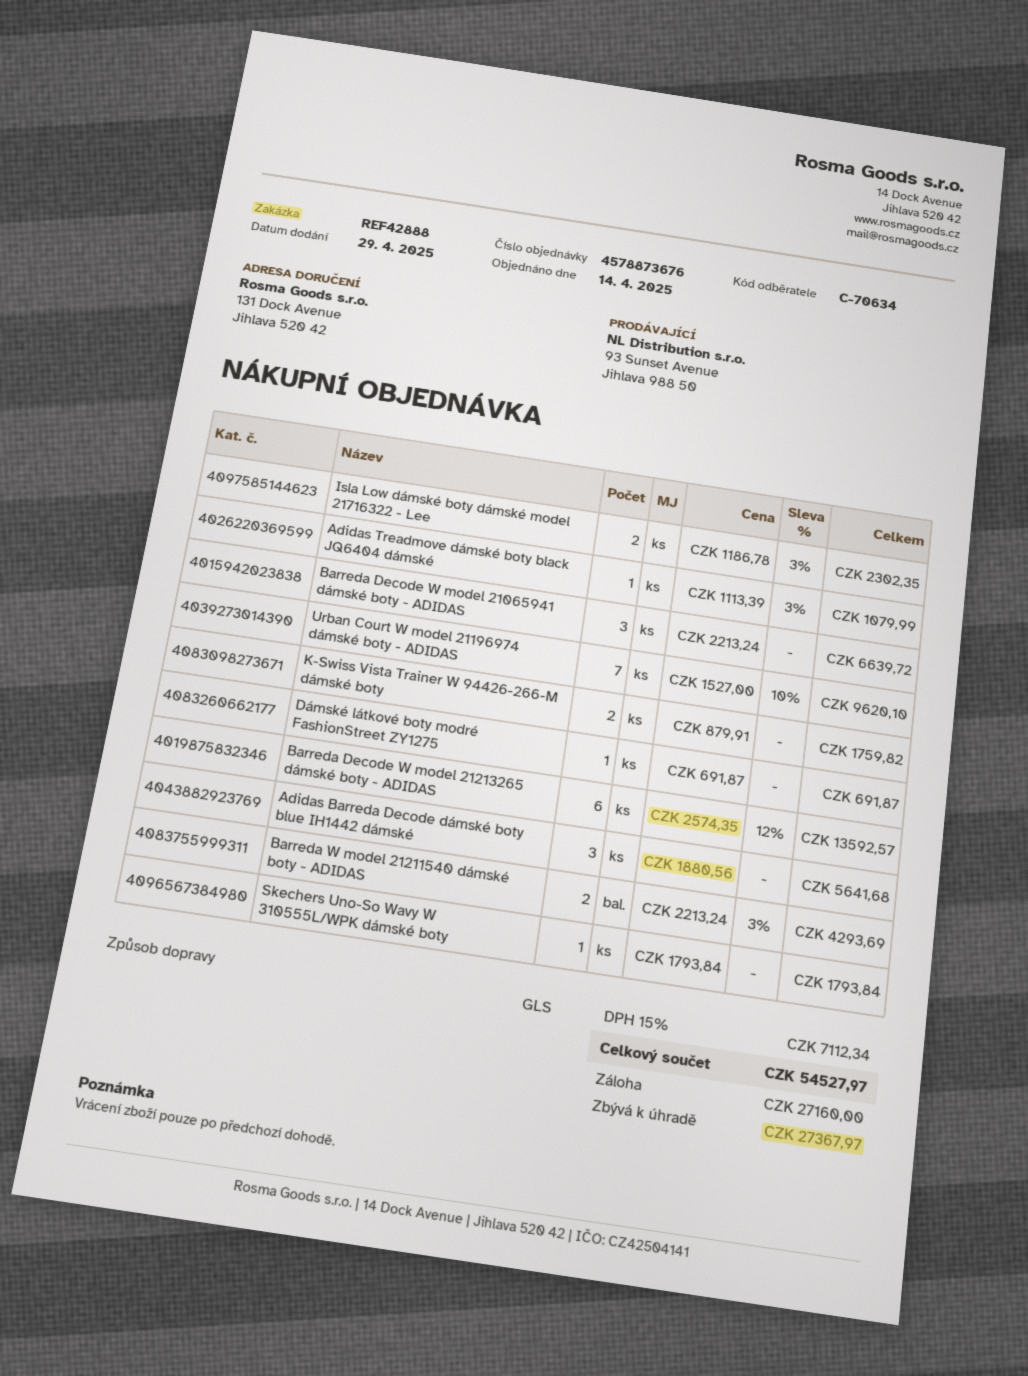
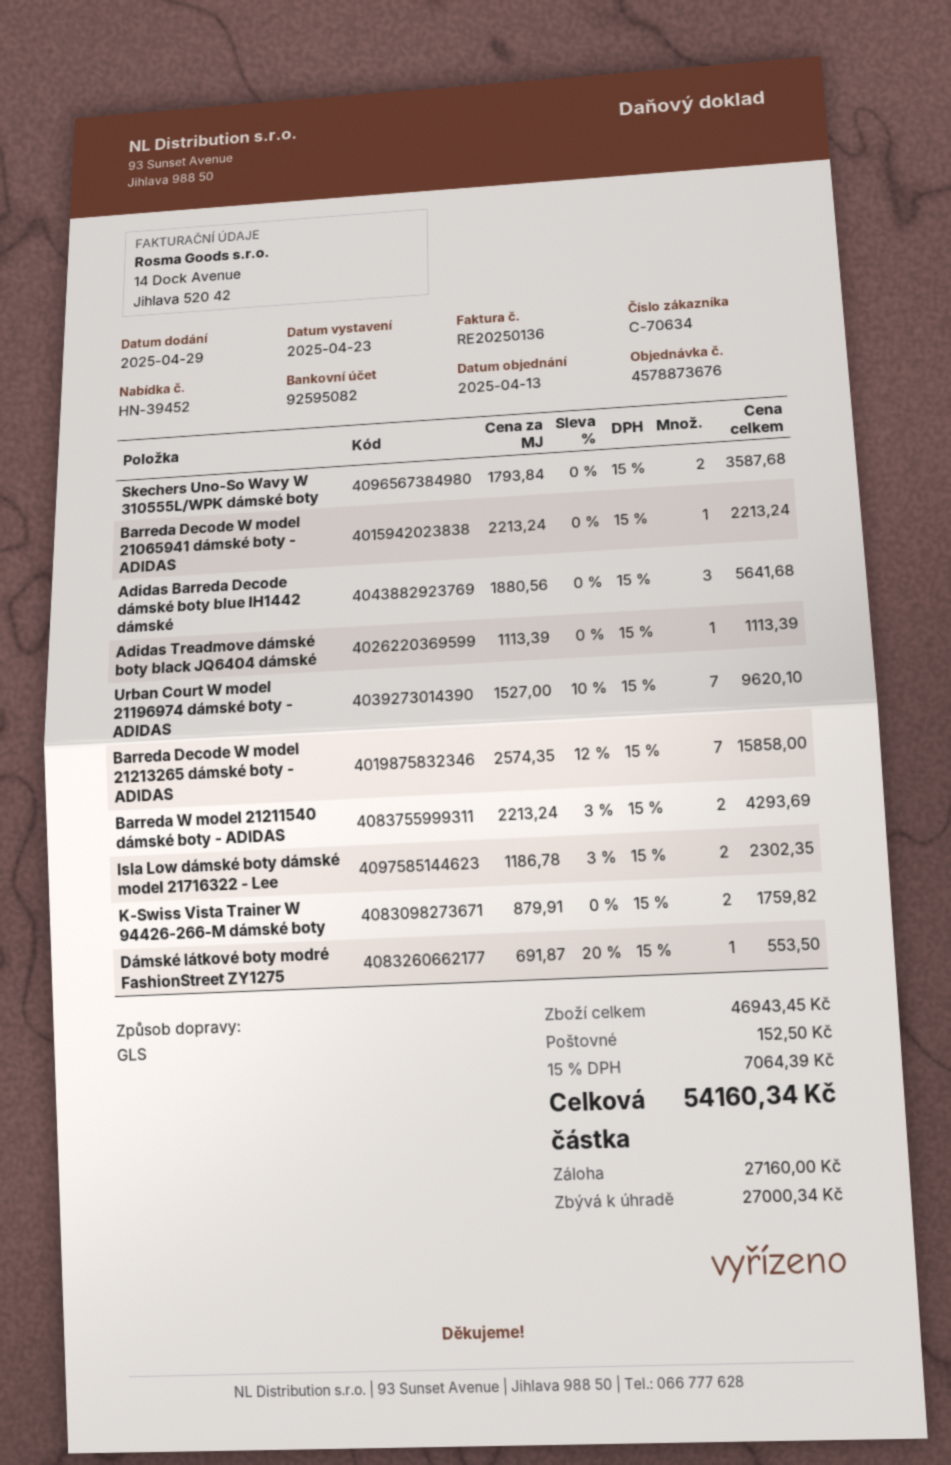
order date: 2025-04-14 -> 2025-04-13
Adidas Treadmove dámské boty black JQ6404 dámské: 1 x 1113.39 - 3% = 1079.99 -> 1 x 1113.39 = 1113.39
Barreda Decode W model 21065941 dámské boty - ADIDAS: 3 x 2213.24 = 6639.72 -> 1 x 2213.24 = 2213.24
Dámské látkové boty modré FashionStreet ZY1275: 1 x 691.87 = 691.87 -> 1 x 691.87 - 20% = 553.50
Barreda Decode W model 21213265 dámské boty - ADIDAS: 6 x 2574.35 - 12% = 13592.57 -> 7 x 2574.35 - 12% = 15858.00
Skechers Uno-So Wavy W 310555L/WPK dámské boty: 1 x 1793.84 = 1793.84 -> 2 x 1793.84 = 3587.68
shipping: none -> 152.50
tax: 15% = 7112.34 -> 15% = 7064.39
total: 54527.97 -> 54160.34
balance: 27367.97 -> 27000.34

